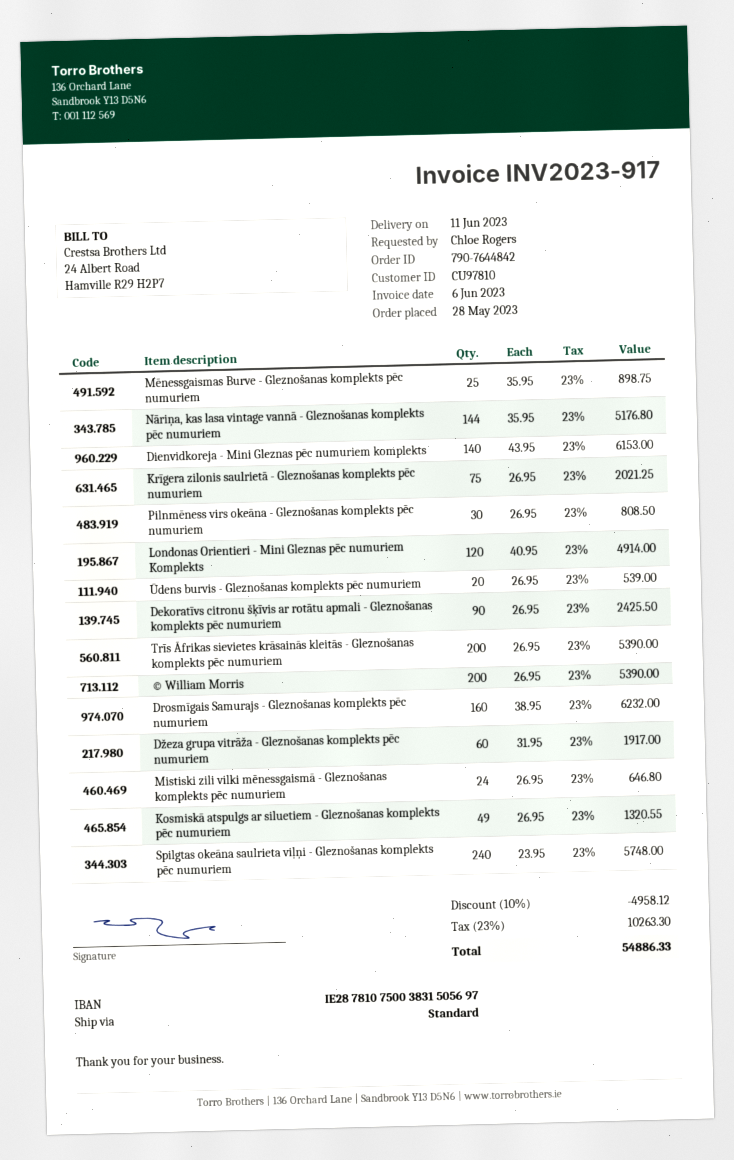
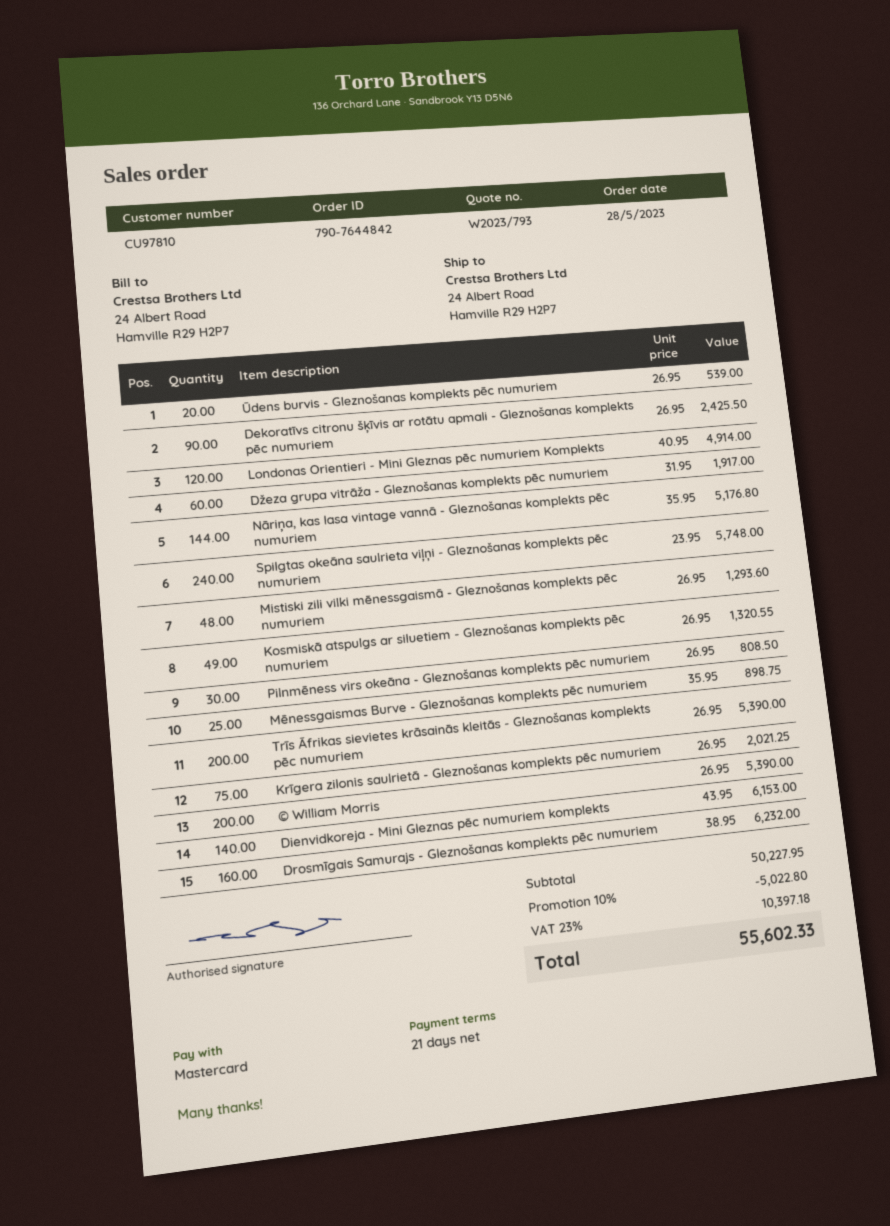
Mistiski zili vilki mēnessgaismā - Gleznošanas komplekts pēc numuriem: 24 x 26.95 = 646.80 -> 48 x 26.95 = 1293.60
discount: 10% = 4958.12 -> 10% = 5022.80
tax: 23% = 10263.30 -> 23% = 10397.18
total: 54886.33 -> 55602.33

